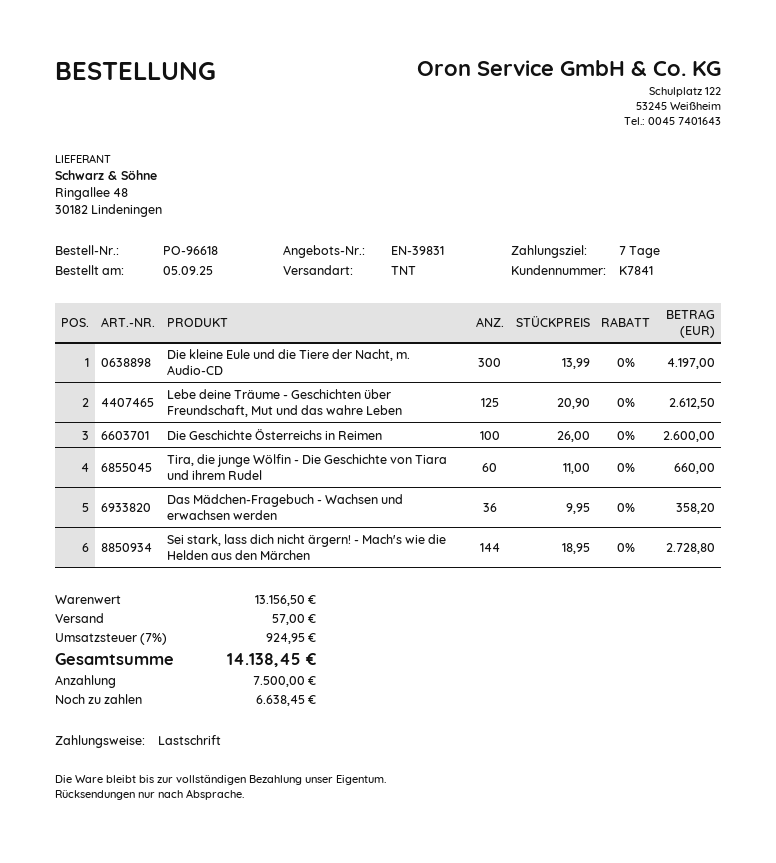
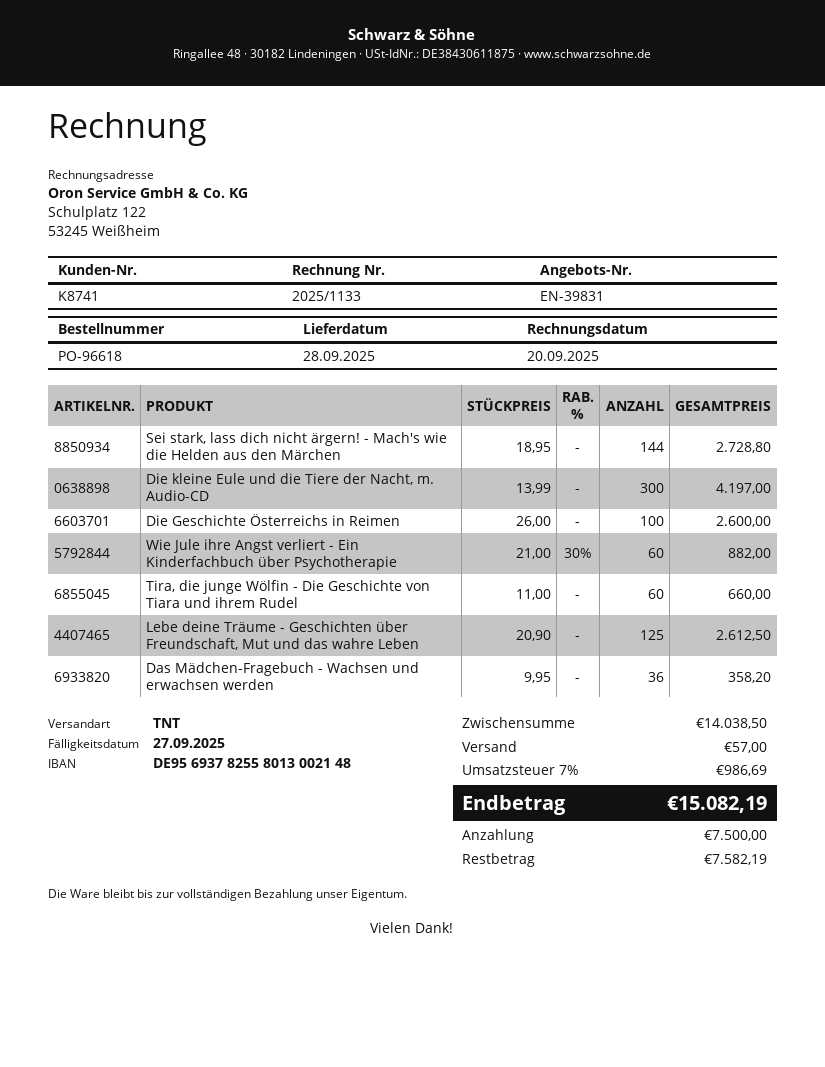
customer number: K7841 -> K8741
Wie Jule ihre Angst verliert - Ein Kinderfachbuch über Psychotherapie: none -> 60 x 21.00 - 30% = 882.00
subtotal: 13156.50 -> 14038.50
tax: 7% = 924.95 -> 7% = 986.69
total: 14138.45 -> 15082.19
balance: 6638.45 -> 7582.19

